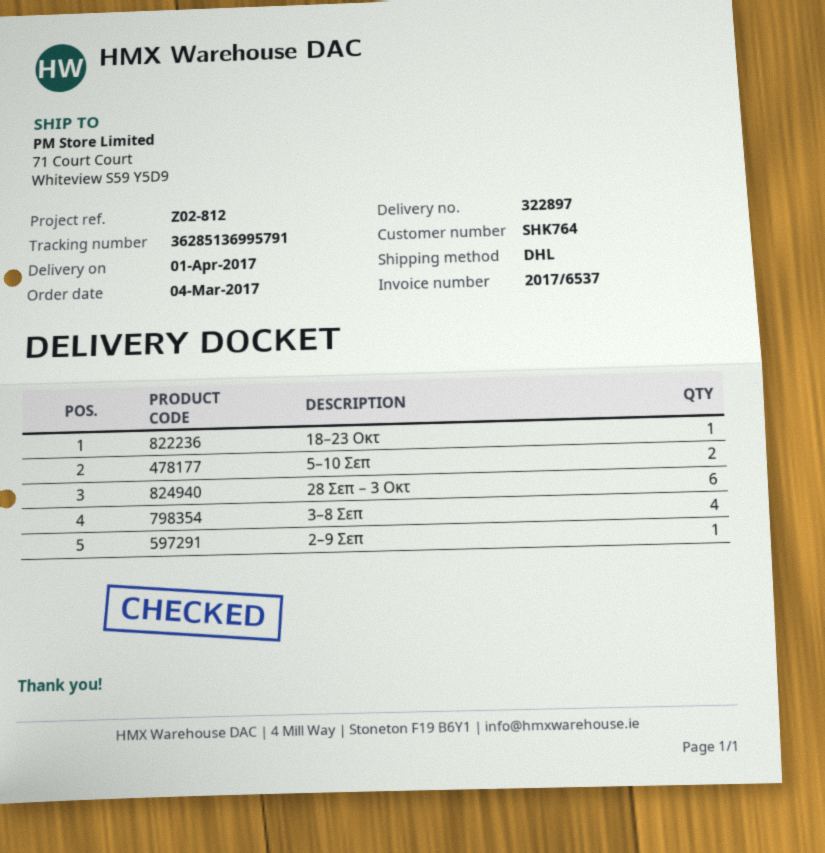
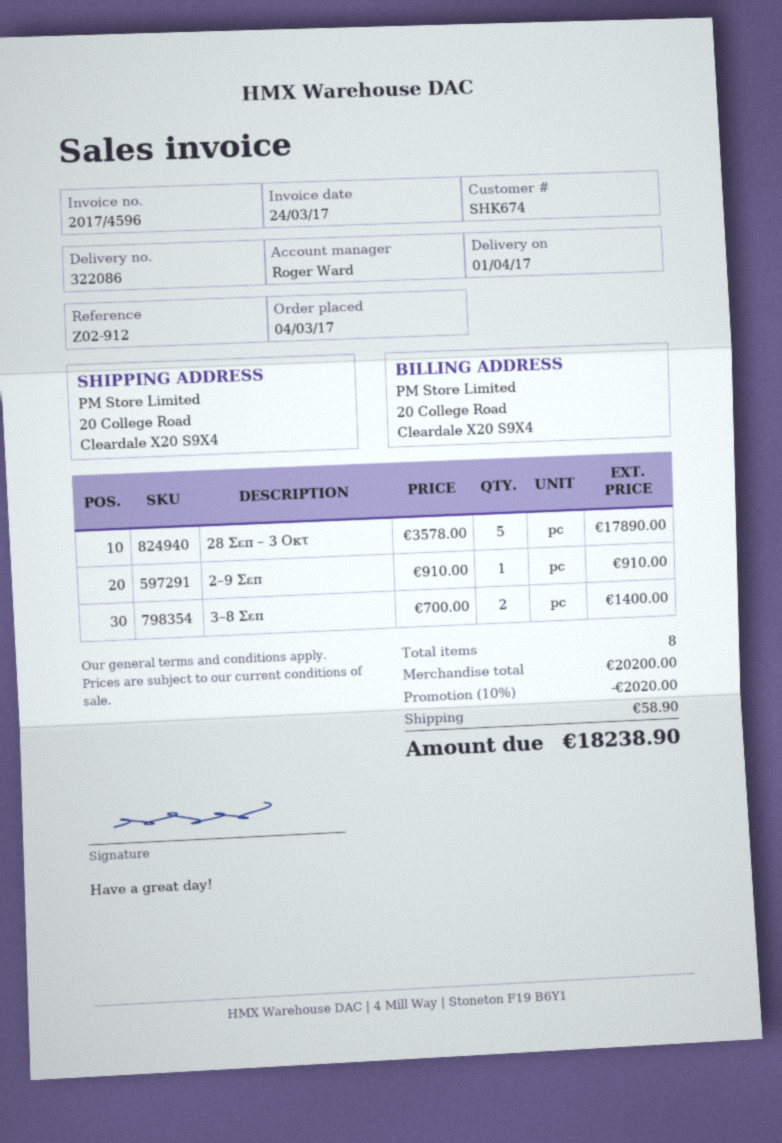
delivery note number: 322897 -> 322086
invoice number: 2017/6537 -> 2017/4596
customer number: SHK764 -> SHK674
reference: Z02-812 -> Z02-912
ship to: 71 Court Court, Whiteview S59 Y5D9 -> 20 College Road, Cleardale X20 S9X4
18–23 Οκτ: 1 -> none
5–10 Σεπ: 2 -> none
28 Σεπ – 3 Οκτ: 6 -> 5
3–8 Σεπ: 4 -> 2

